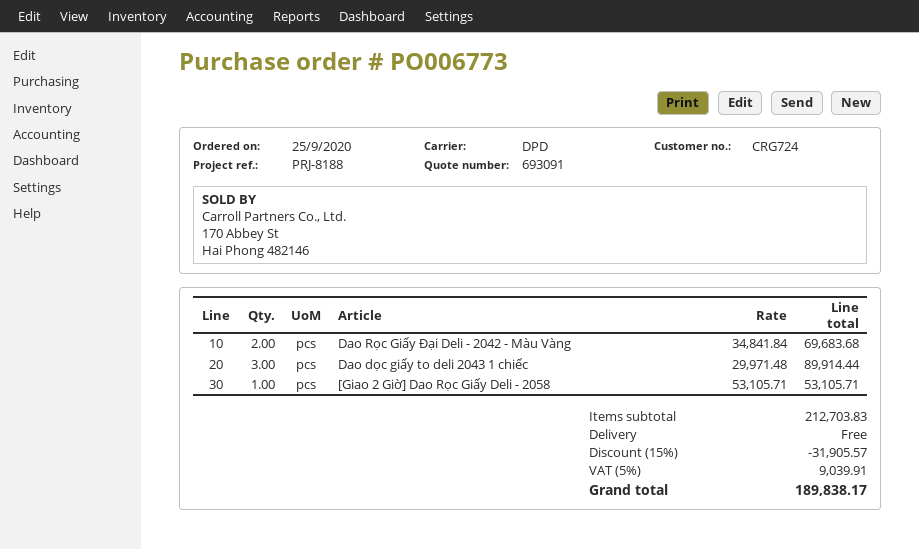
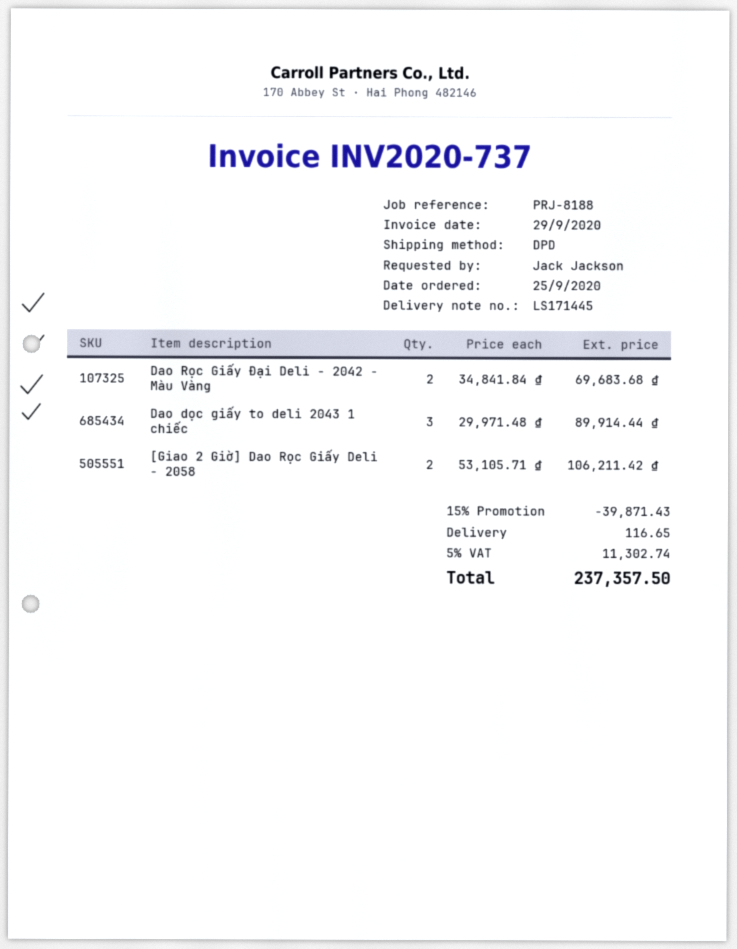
[Giao 2 Giờ] Dao Rọc Giấy Deli - 2058: 1 x 53105.71 = 53105.71 -> 2 x 53105.71 = 106211.42
discount: 15% = 31905.57 -> 15% = 39871.43
shipping: 0.00 -> 116.65
tax: 5% = 9039.91 -> 5% = 11302.74
total: 189838.17 -> 237357.50

